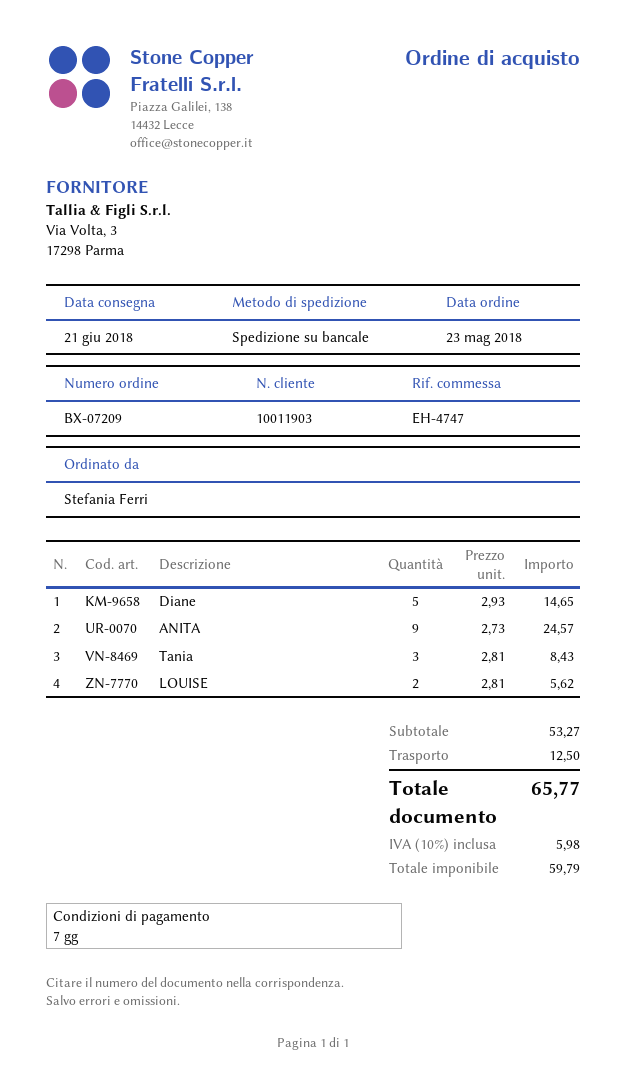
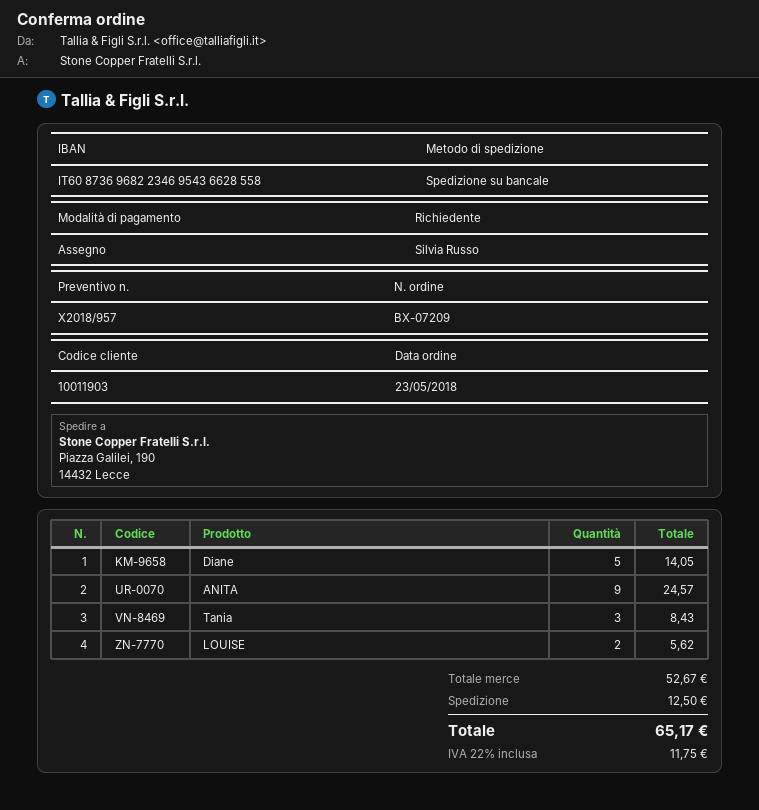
ordered by: Stefania Ferri -> Silvia Russo
Diane: 5 for 14.65 -> 5 for 14.05
subtotal: 53.27 -> 52.67
tax: 10% = 5.98 -> 22% = 11.75
total: 65.77 -> 65.17

